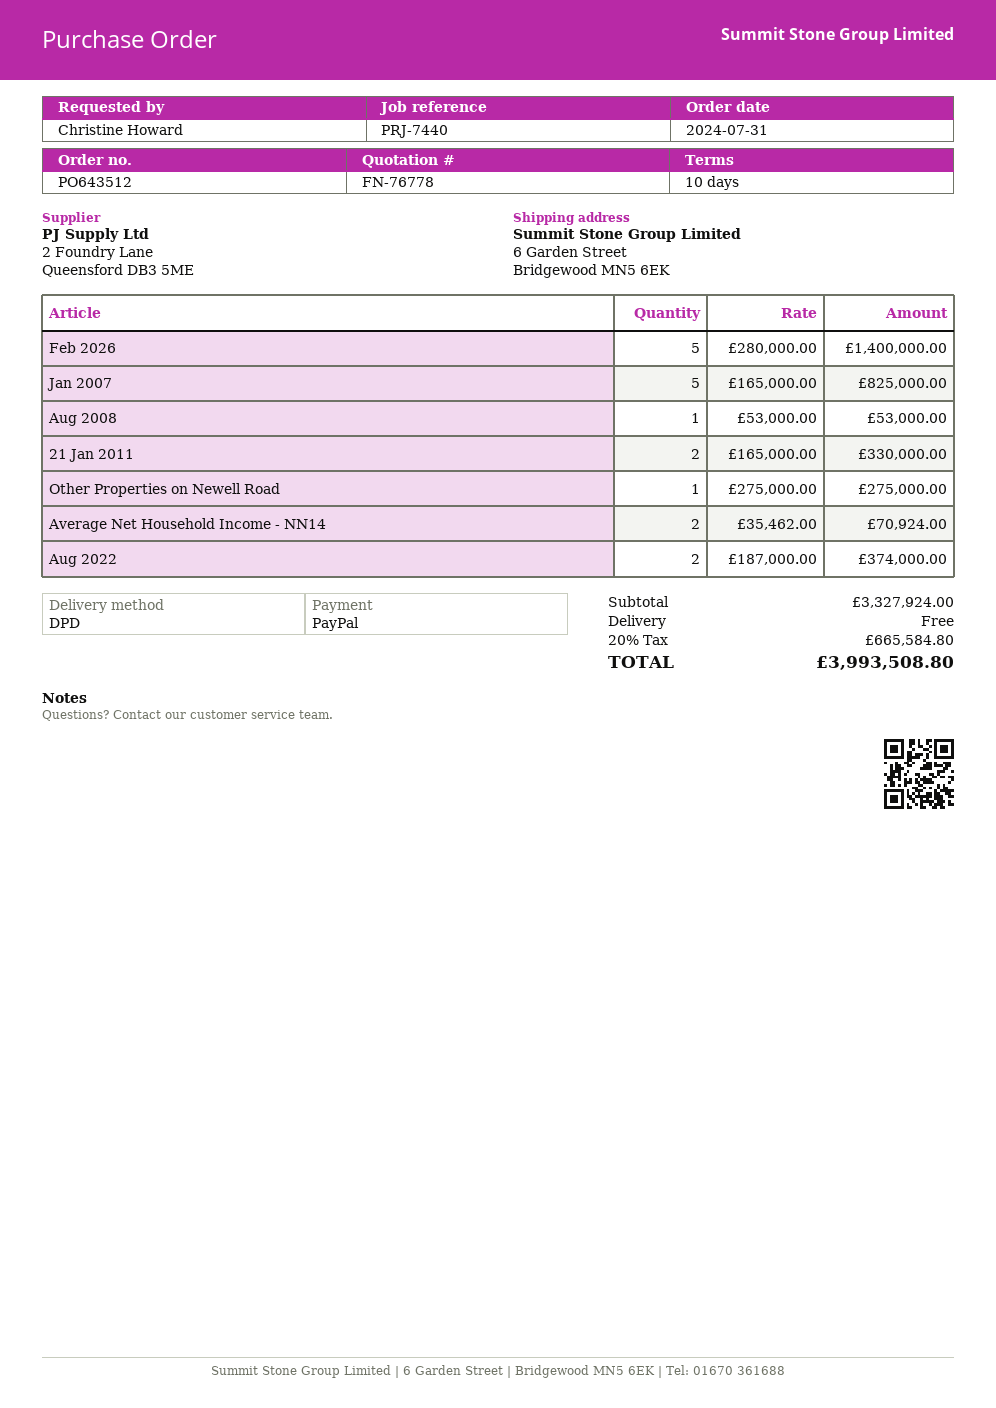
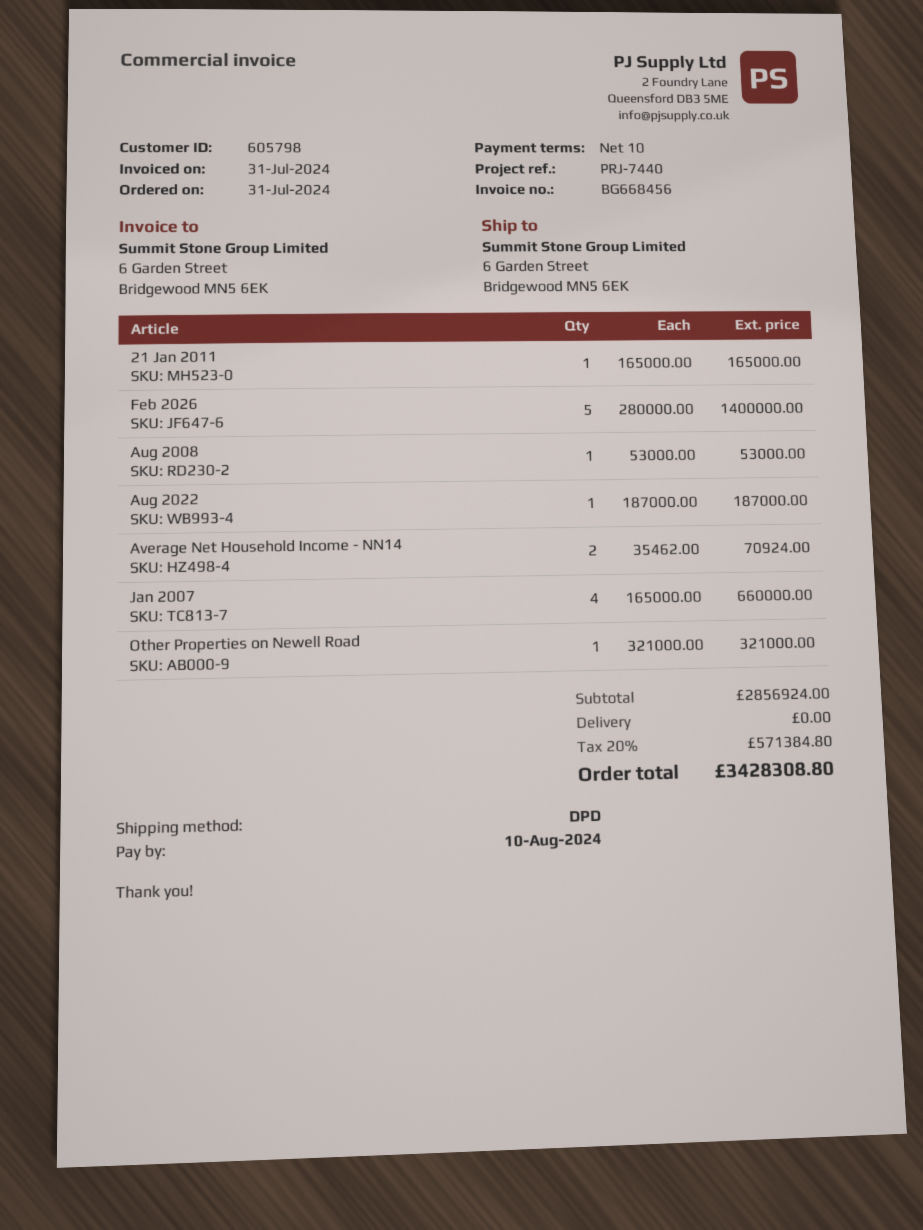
Jan 2007: 5 x 165000.00 = 825000.00 -> 4 x 165000.00 = 660000.00
21 Jan 2011: 2 x 165000.00 = 330000.00 -> 1 x 165000.00 = 165000.00
Other Properties on Newell Road: 1 x 275000.00 = 275000.00 -> 1 x 321000.00 = 321000.00
Aug 2022: 2 x 187000.00 = 374000.00 -> 1 x 187000.00 = 187000.00
subtotal: 3327924.00 -> 2856924.00
tax: 20% = 665584.80 -> 20% = 571384.80
total: 3993508.80 -> 3428308.80

